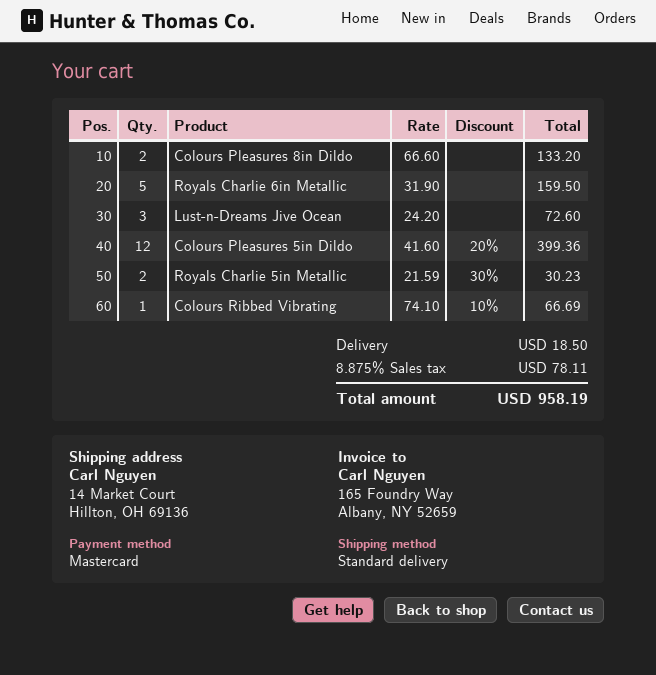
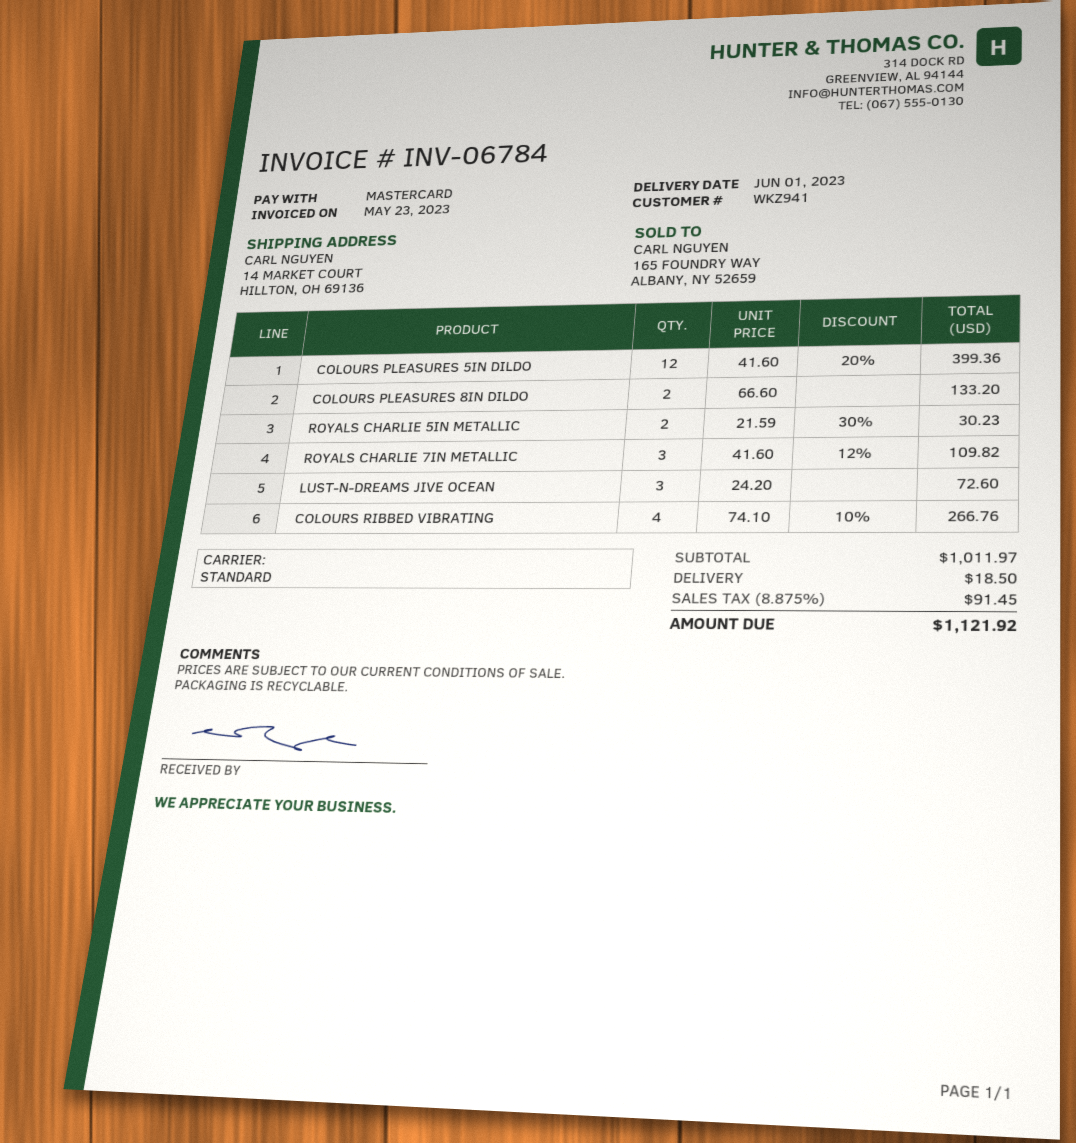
Royals Charlie 6in Metallic: 5 x 31.90 = 159.50 -> none
Colours Ribbed Vibrating: 1 x 74.10 - 10% = 66.69 -> 4 x 74.10 - 10% = 266.76
ROYALS CHARLIE 7IN METALLIC: none -> 3 x 41.60 - 12% = 109.82
tax: 8.875% = 78.11 -> 8.875% = 91.45
total: 958.19 -> 1121.92

